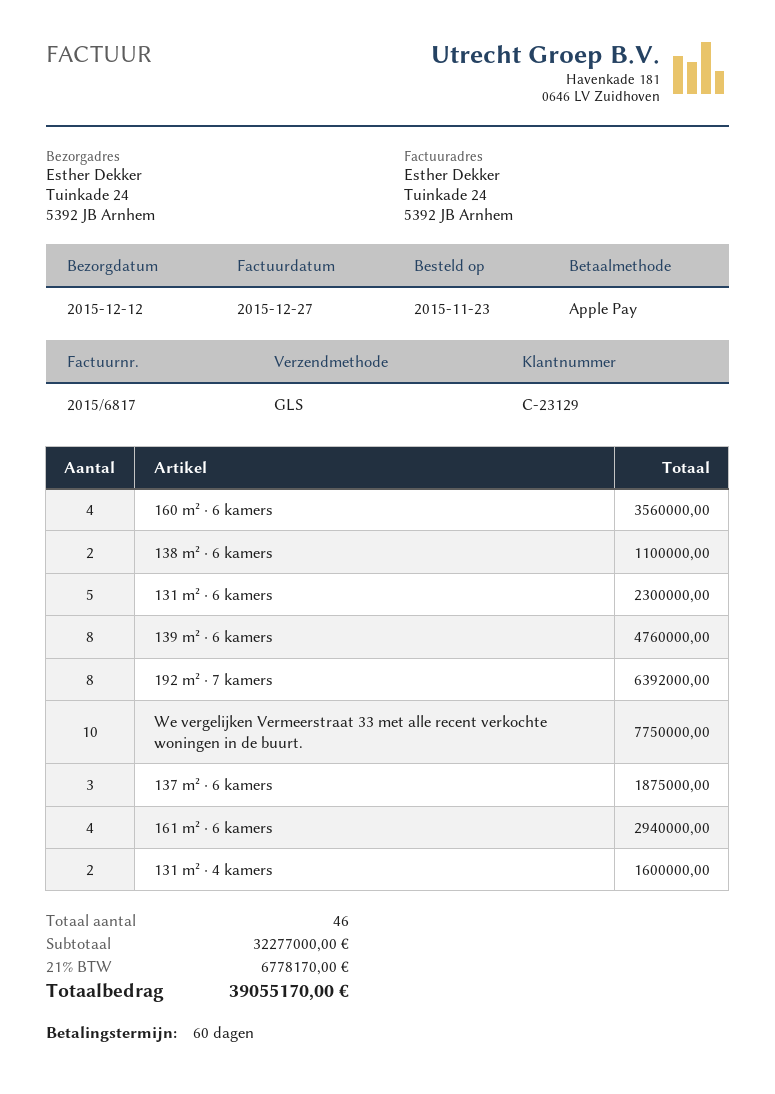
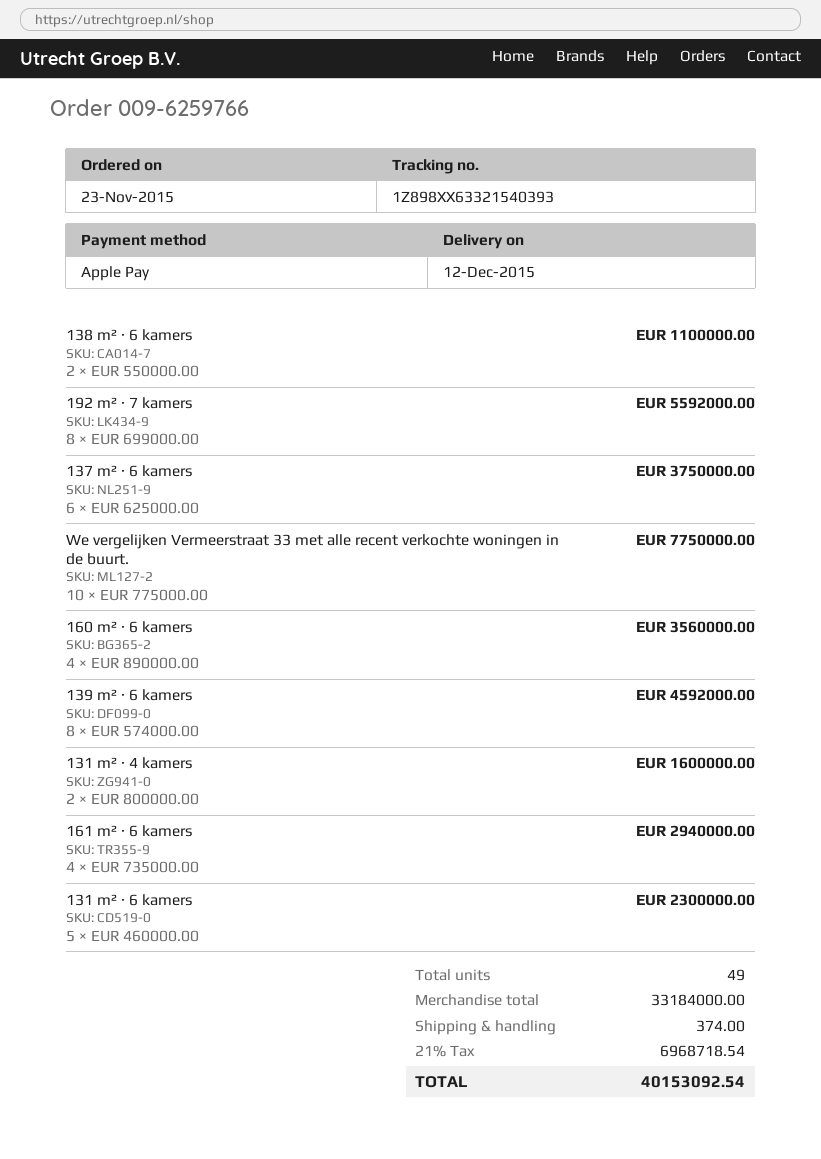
139 m² · 6 kamers: 8 for 4760000.00 -> 8 for 4592000.00
192 m² · 7 kamers: 8 for 6392000.00 -> 8 for 5592000.00
137 m² · 6 kamers: 3 for 1875000.00 -> 6 for 3750000.00
total quantity: 46 -> 49
subtotal: 32277000.00 -> 33184000.00
shipping: none -> 374.00
tax: 21% = 6778170.00 -> 21% = 6968718.54
total: 39055170.00 -> 40153092.54

